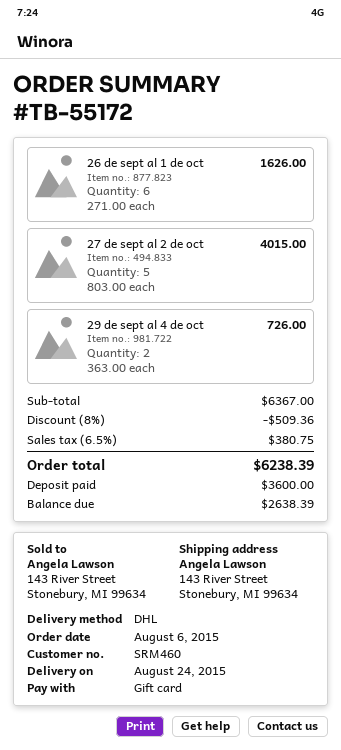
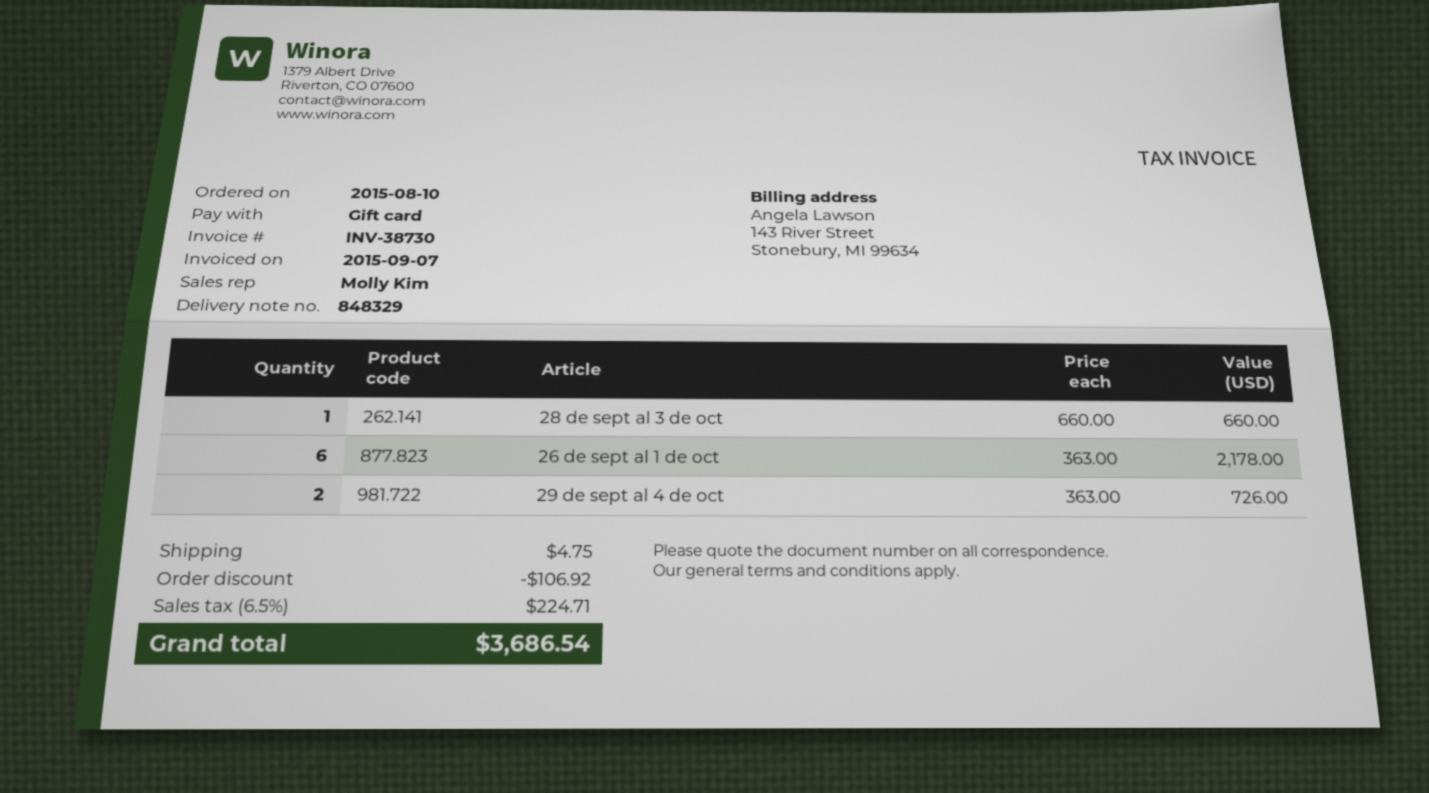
order date: 2015-08-06 -> 2015-08-10
26 de sept al 1 de oct: 6 x 271.00 = 1626.00 -> 6 x 363.00 = 2178.00
27 de sept al 2 de oct: 5 x 803.00 = 4015.00 -> none
28 de sept al 3 de oct: none -> 1 x 660.00 = 660.00
discount: 509.36 -> 106.92
shipping: none -> 4.75
tax: 6.5% = 380.75 -> 6.5% = 224.71
total: 6238.39 -> 3686.54

